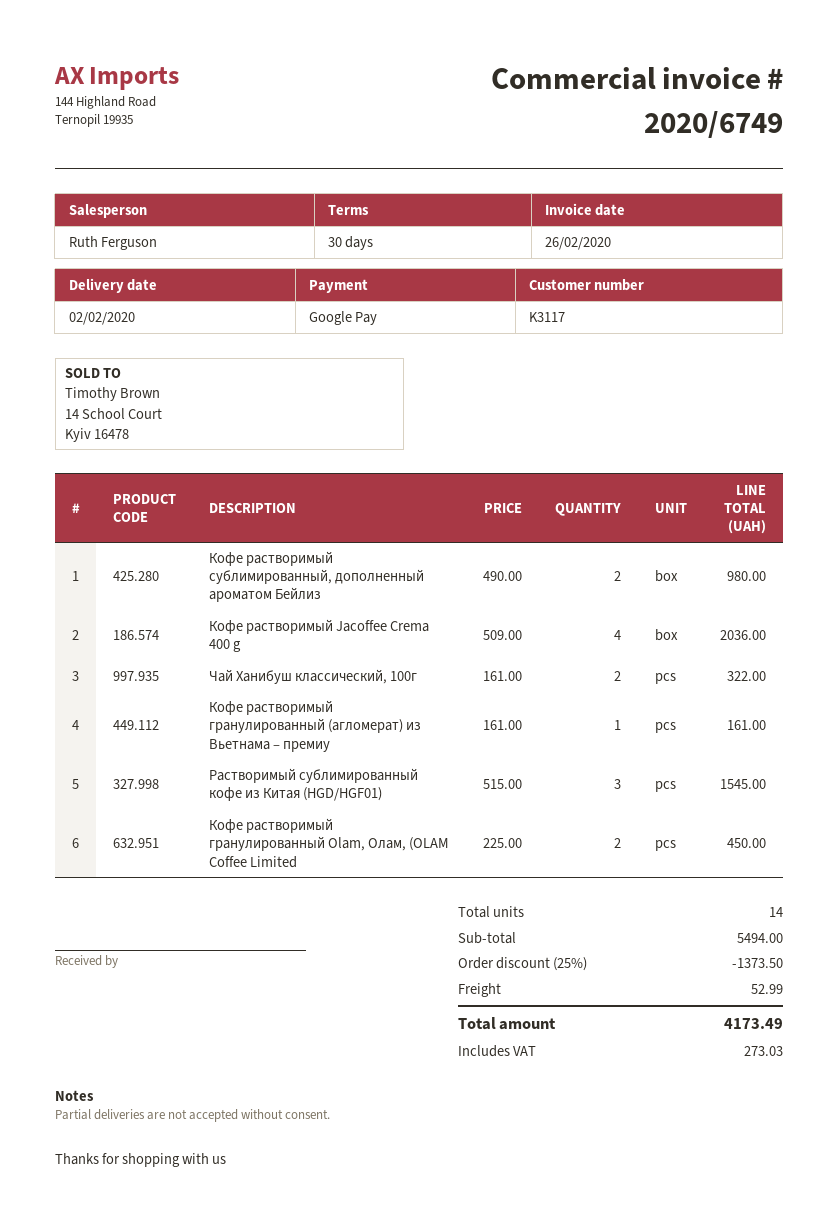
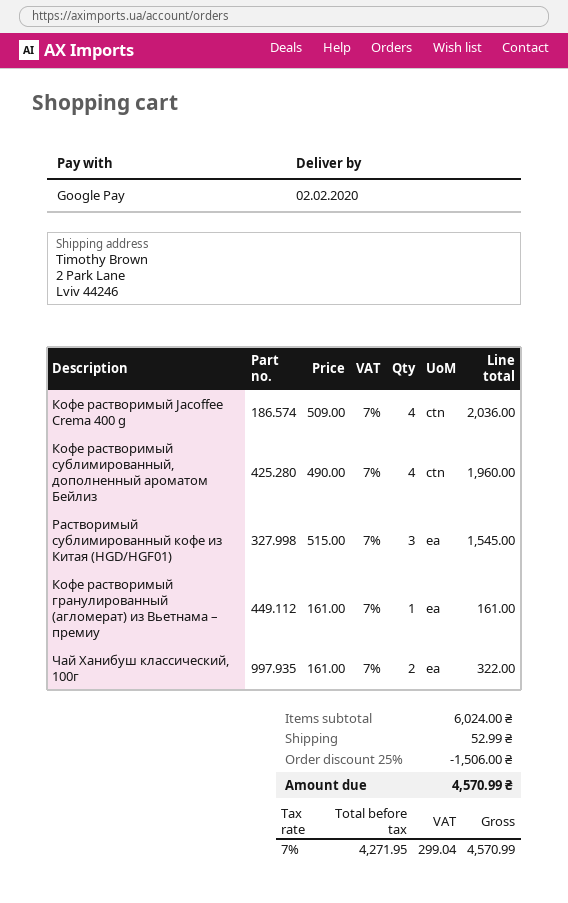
Кофе растворимый сублимированный, дополненный ароматом Бейлиз: 2 x 490.00 = 980.00 -> 4 x 490.00 = 1960.00
Кофе растворимый гранулированный Olam, Олам, (OLAM Coffee Limited: 2 x 225.00 = 450.00 -> none
subtotal: 5494.00 -> 6024.00
discount: 25% = 1373.50 -> 25% = 1506.00
tax: 273.03 -> 299.04
total: 4173.49 -> 4570.99

